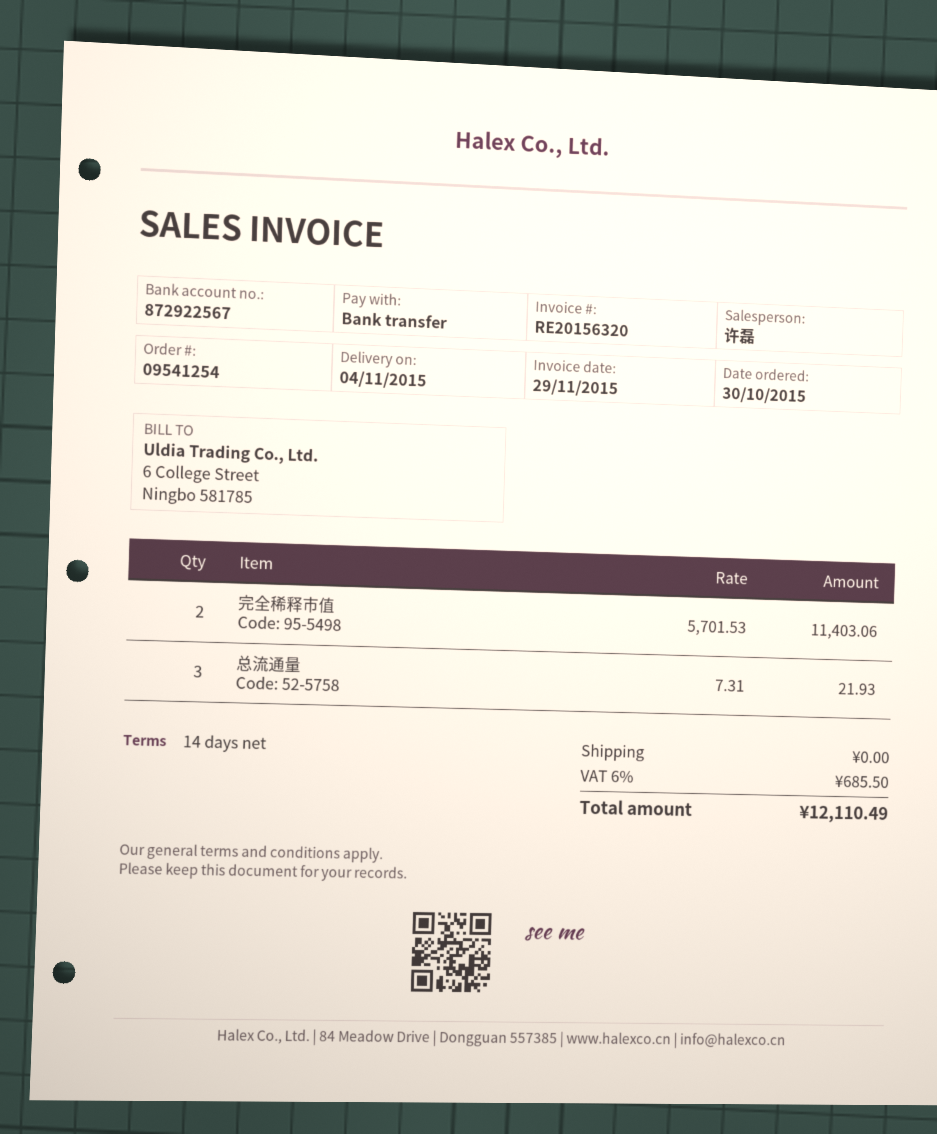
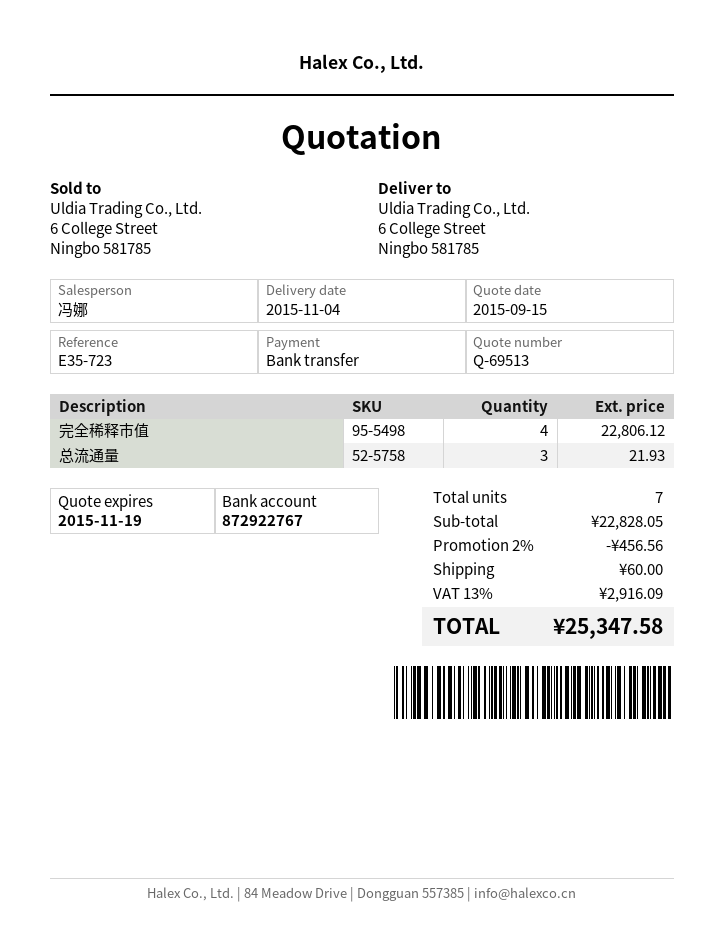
sales rep: 许磊 -> 冯娜
bank account: 872922567 -> 872922767
完全稀释市值: 2 for 11403.06 -> 4 for 22806.12
discount: none -> 2% = 456.56
shipping: 0.00 -> 60.00
tax: 6% = 685.50 -> 13% = 2916.09
total: 12110.49 -> 25347.58

